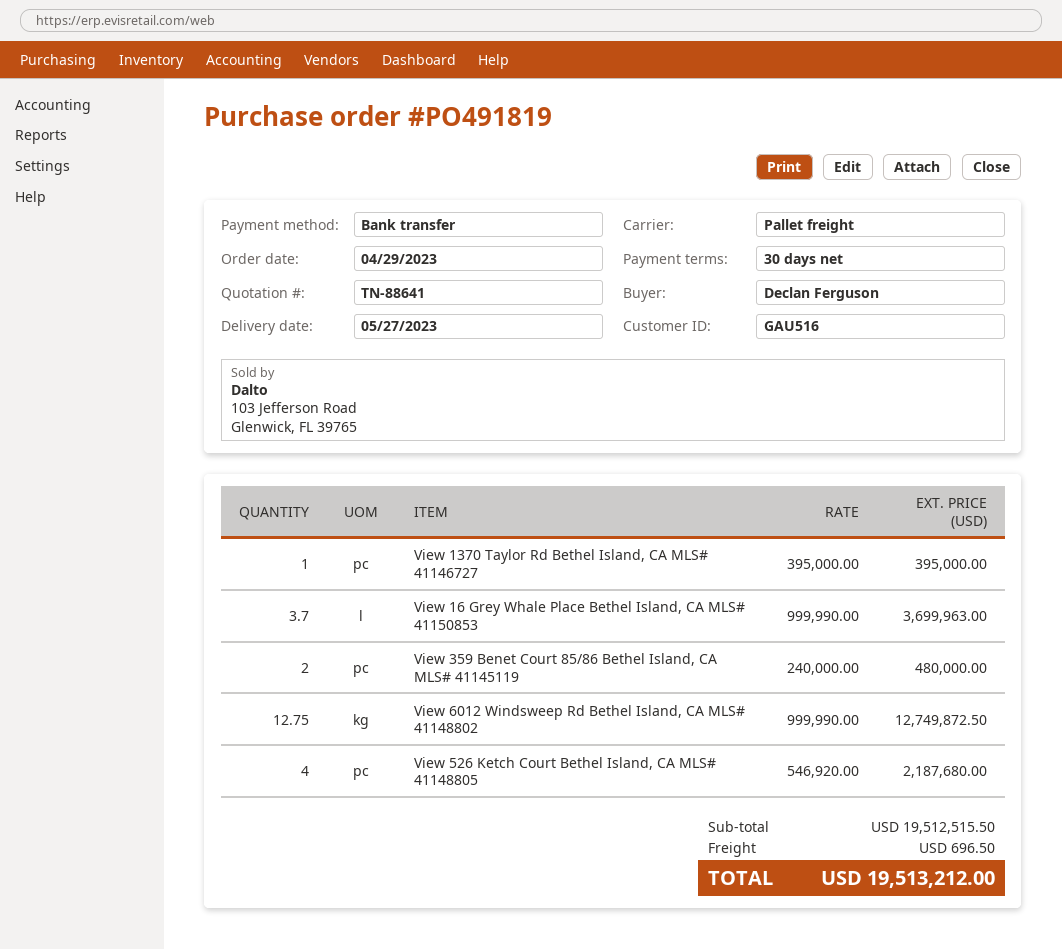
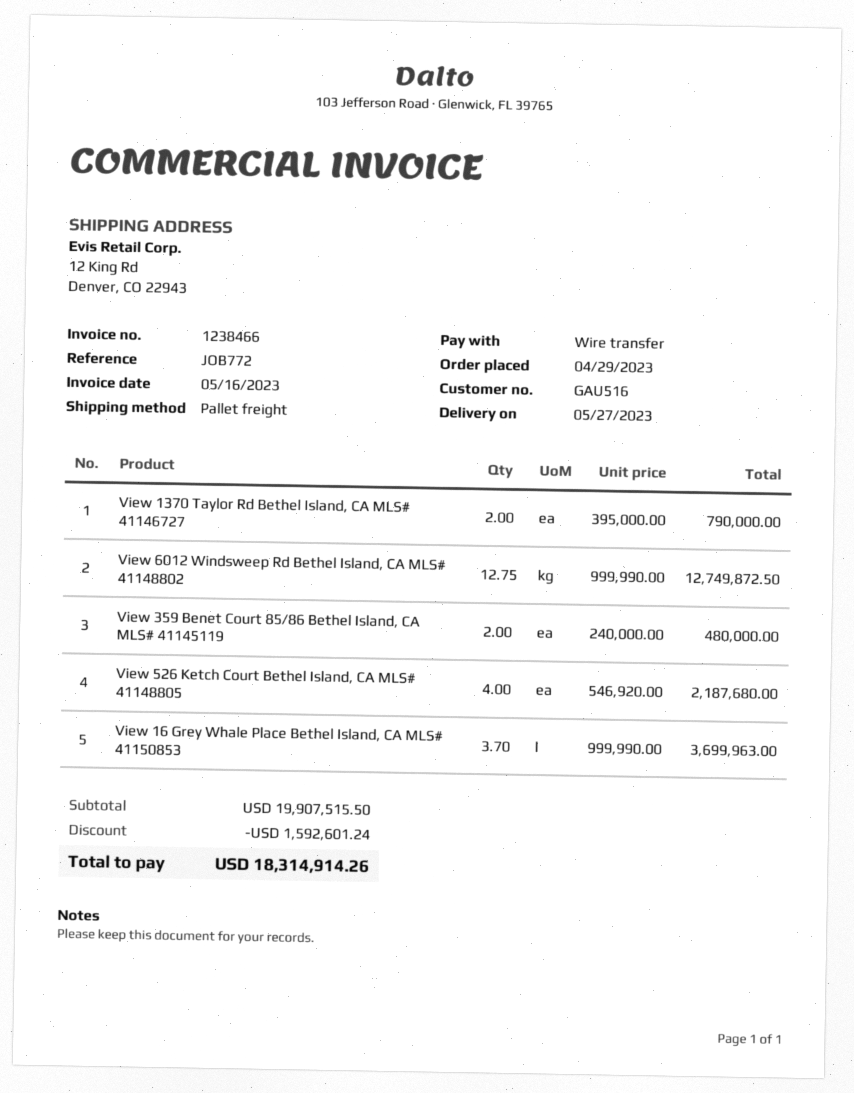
View 1370 Taylor Rd Bethel Island, CA MLS# 41146727: 1 x 395000.00 = 395000.00 -> 2 x 395000.00 = 790000.00
subtotal: 19512515.50 -> 19907515.50
discount: none -> 1592601.24
shipping: 696.50 -> none
total: 19513212.00 -> 18314914.26

